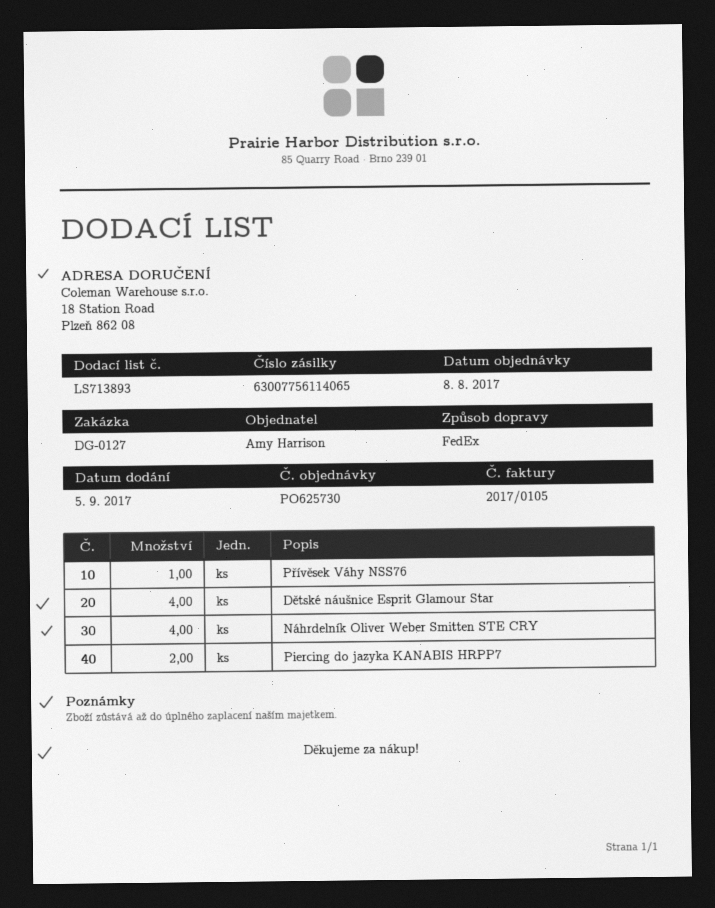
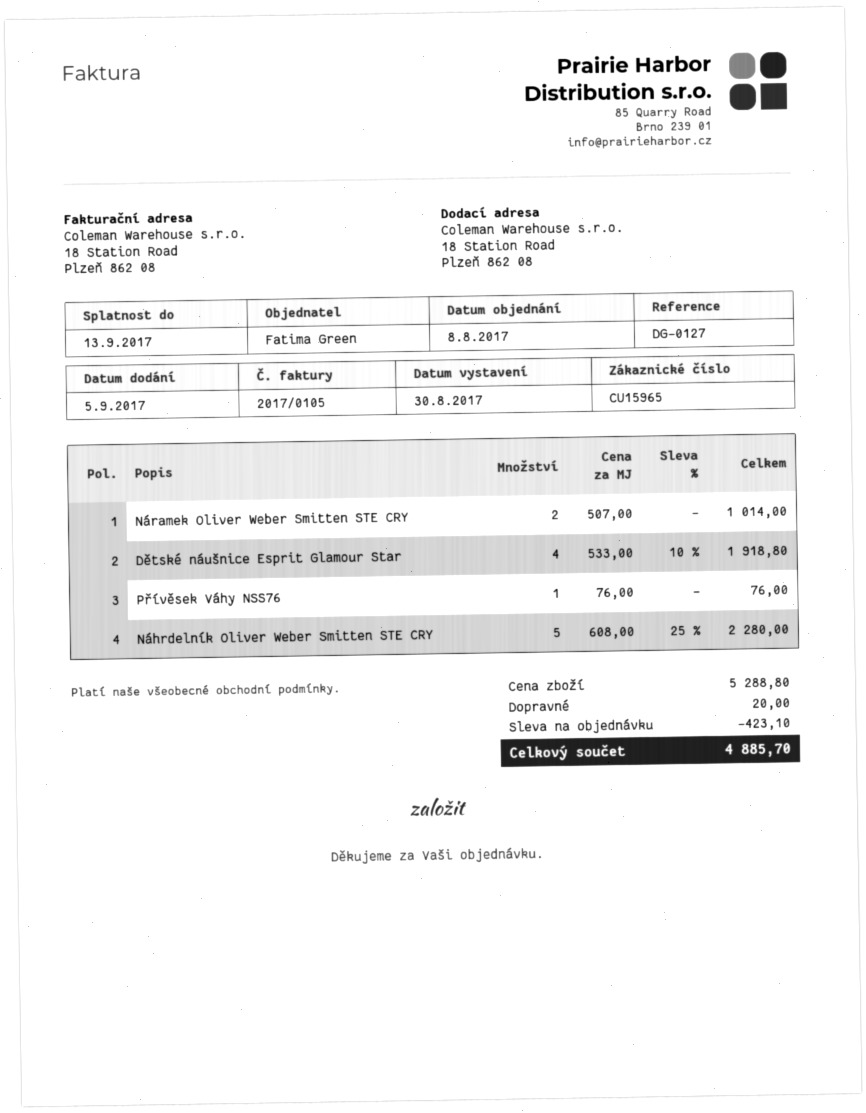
ordered by: Amy Harrison -> Fatima Green
Náhrdelník Oliver Weber Smitten STE CRY: 4 -> 5
Piercing do jazyka KANABIS HRPP7: 2 -> none
Náramek Oliver Weber Smitten STE CRY: none -> 2

